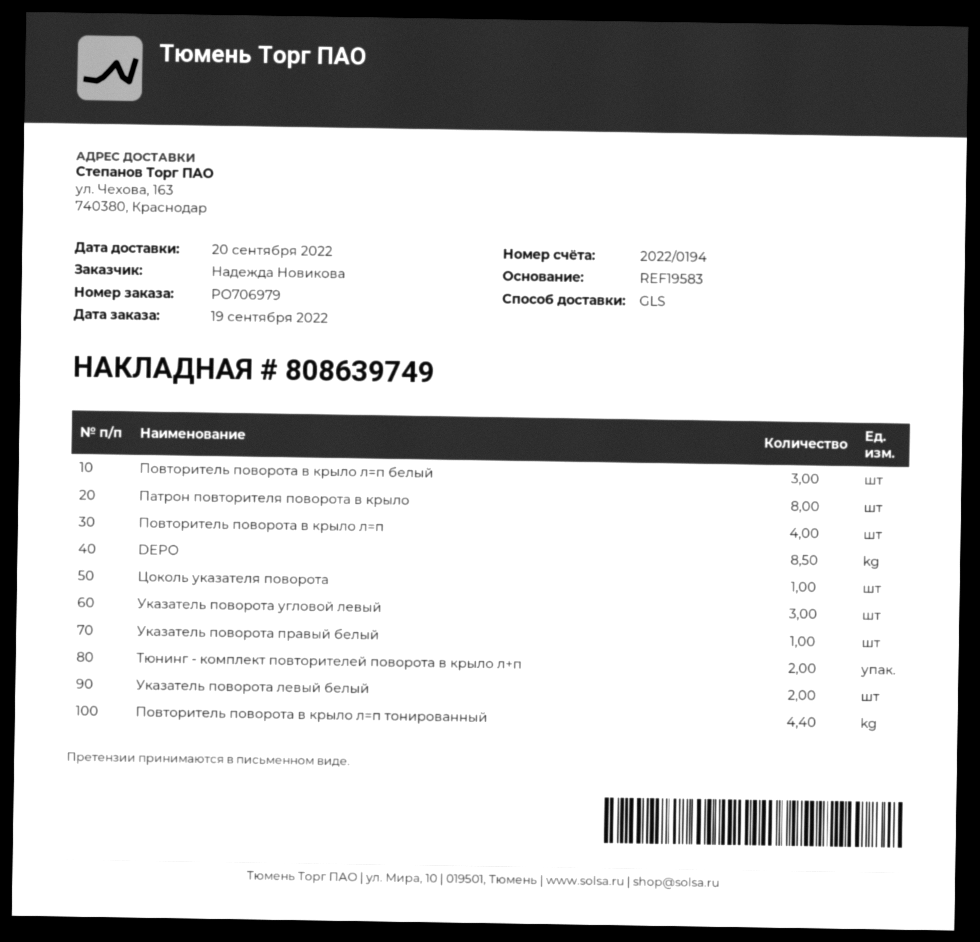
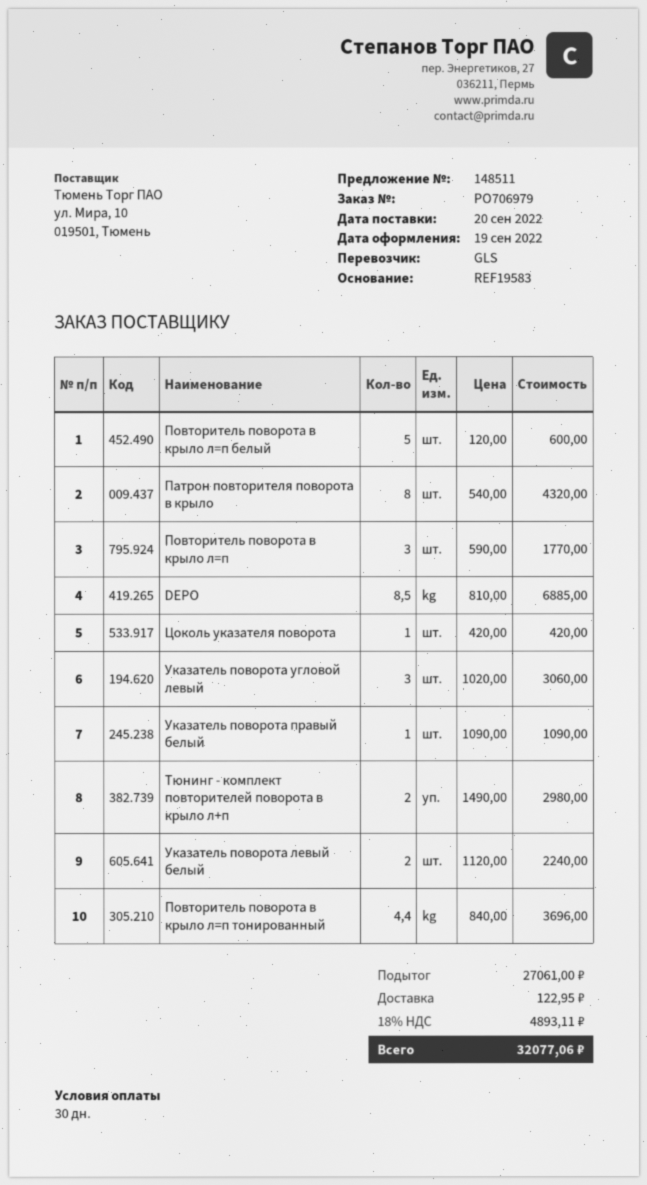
Повторитель поворота в крыло л=п белый: 3 -> 5
Повторитель поворота в крыло л=п: 4 -> 3

